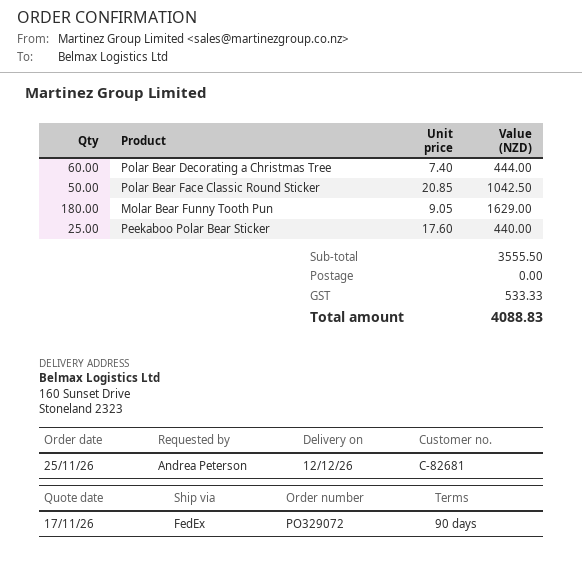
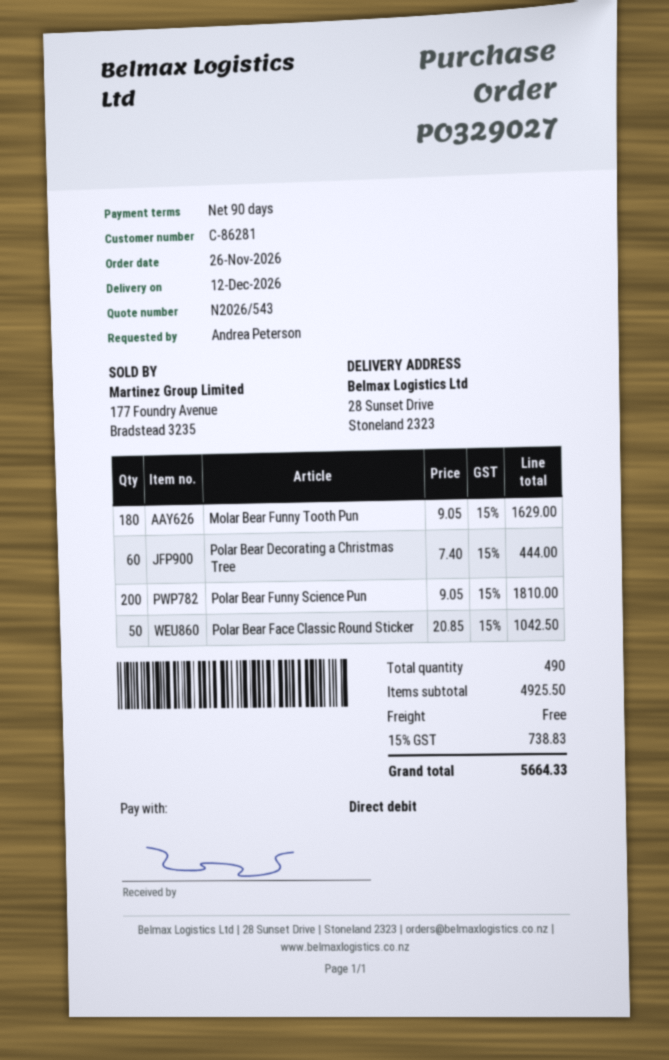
order number: PO329072 -> PO329027
order date: 2026-11-25 -> 2026-11-26
customer number: C-82681 -> C-86281
ship to: 160 Sunset Drive, Stoneland 2323 -> 28 Sunset Drive, Stoneland 2323
Peekaboo Polar Bear Sticker: 25 x 17.60 = 440.00 -> none
Polar Bear Funny Science Pun: none -> 200 x 9.05 = 1810.00
subtotal: 3555.50 -> 4925.50
tax: 533.33 -> 738.83
total: 4088.83 -> 5664.33

